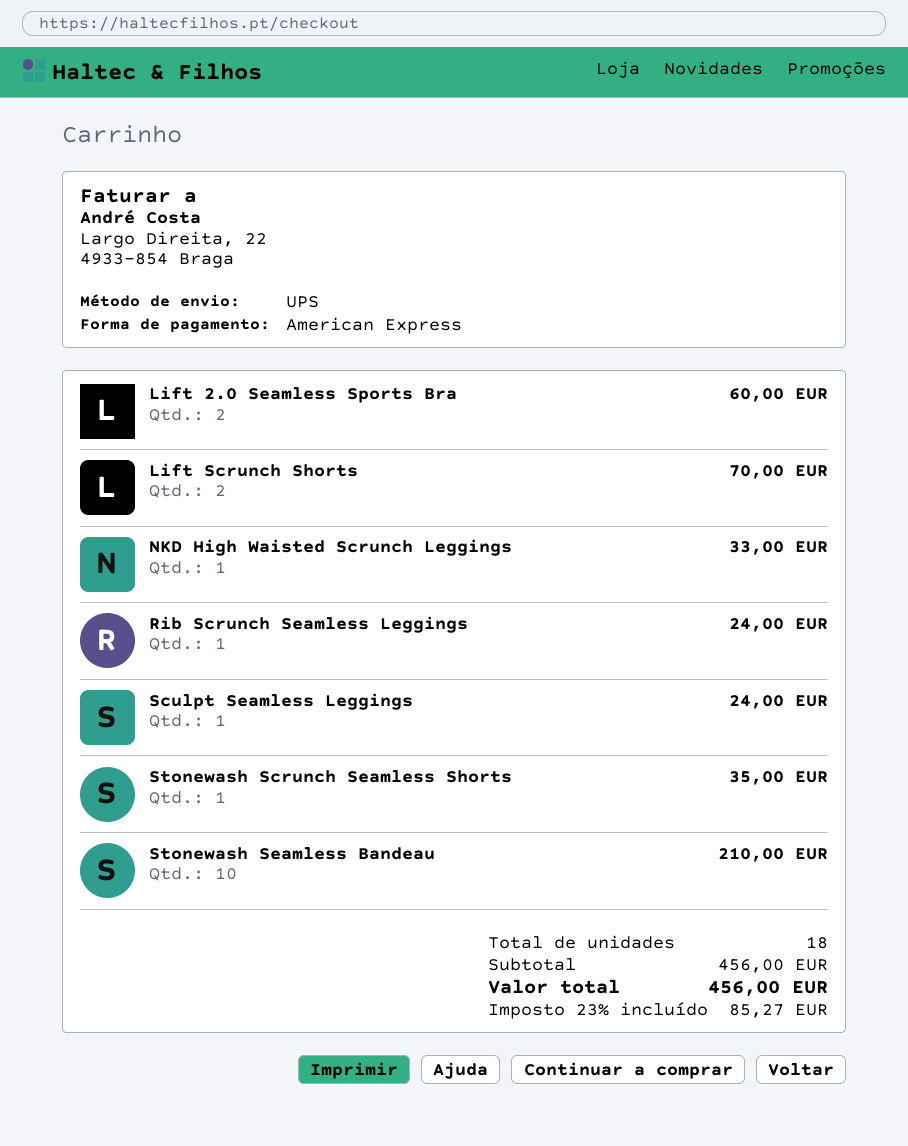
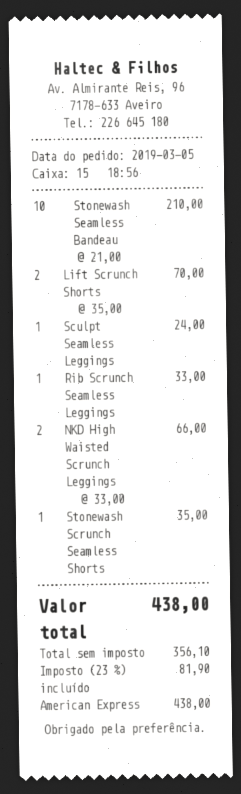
Lift 2.0 Seamless Sports Bra: 2 for 60.00 -> none
NKD High Waisted Scrunch Leggings: 1 for 33.00 -> 2 for 66.00
Rib Scrunch Seamless Leggings: 1 for 24.00 -> 1 for 33.00
tax: 23% = 85.27 -> 23% = 81.90
total: 456.00 -> 438.00

